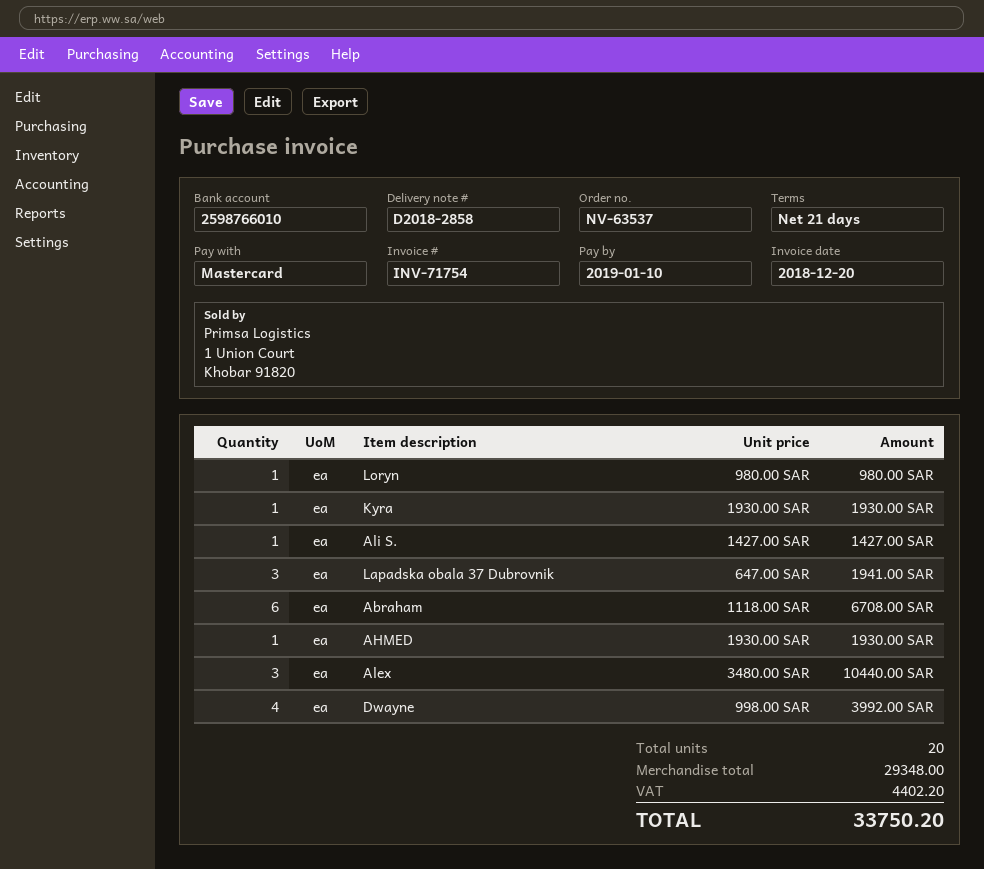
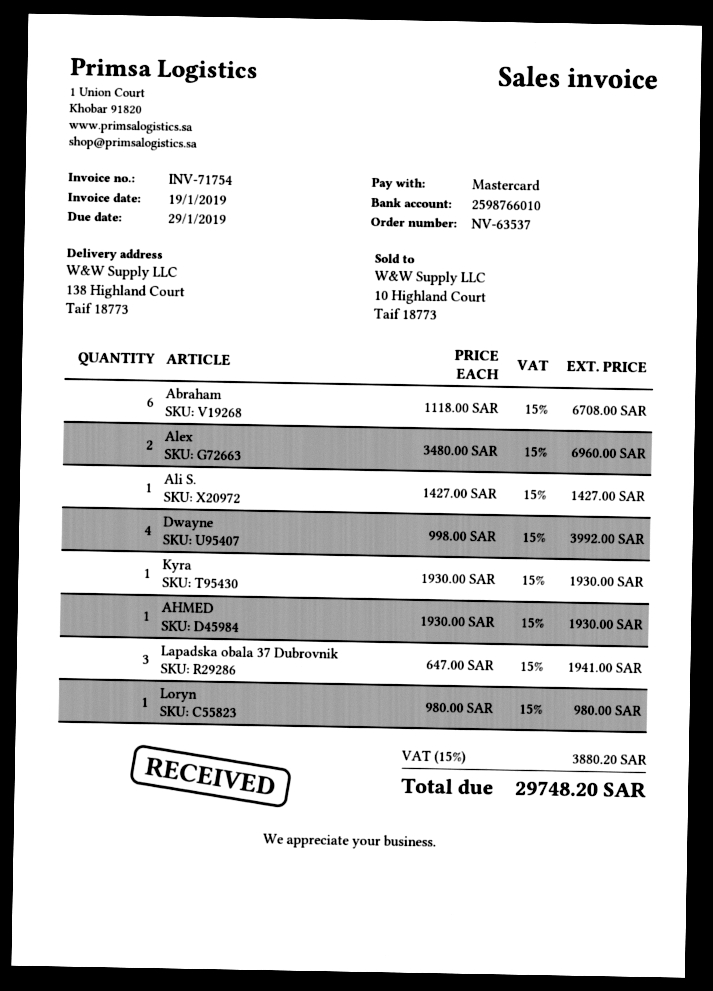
invoice date: 2018-12-20 -> 2019-01-19
due date: 2019-01-10 -> 2019-01-29
Alex: 3 x 3480.00 = 10440.00 -> 2 x 3480.00 = 6960.00
tax: 4402.20 -> 3880.20
total: 33750.20 -> 29748.20

